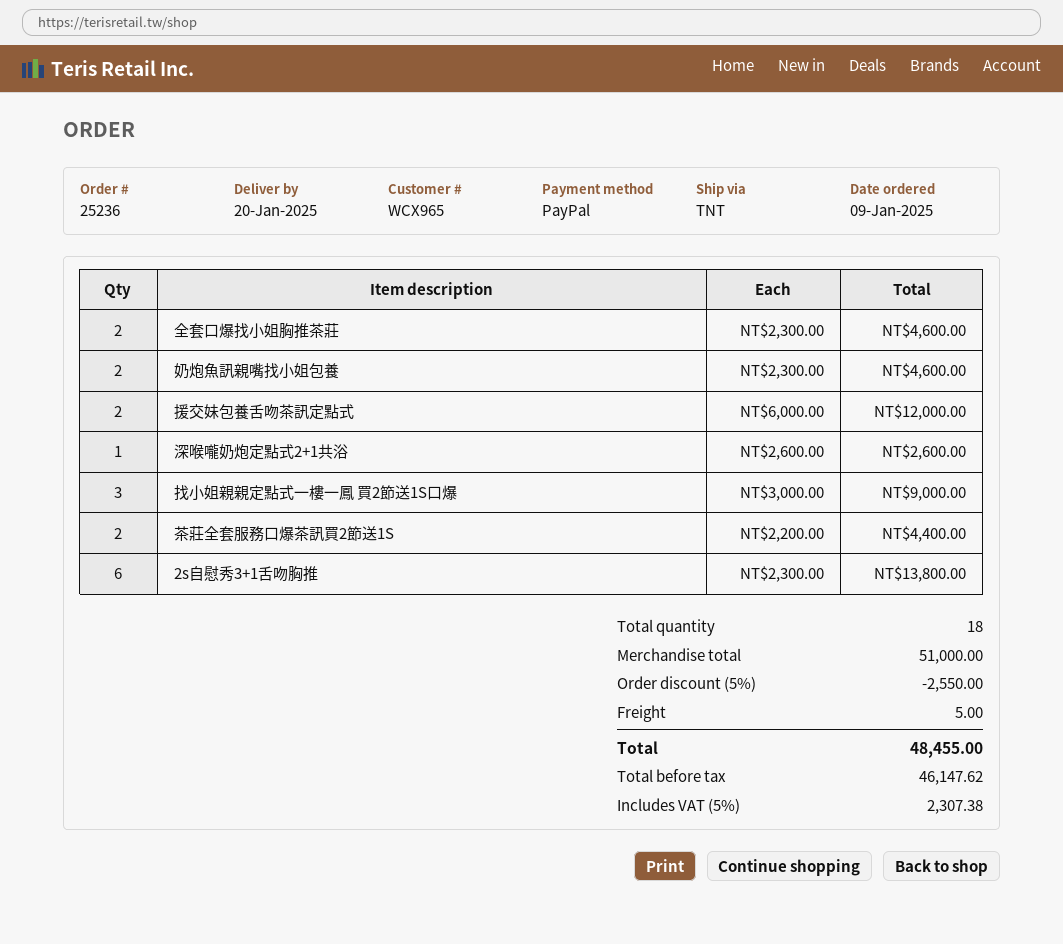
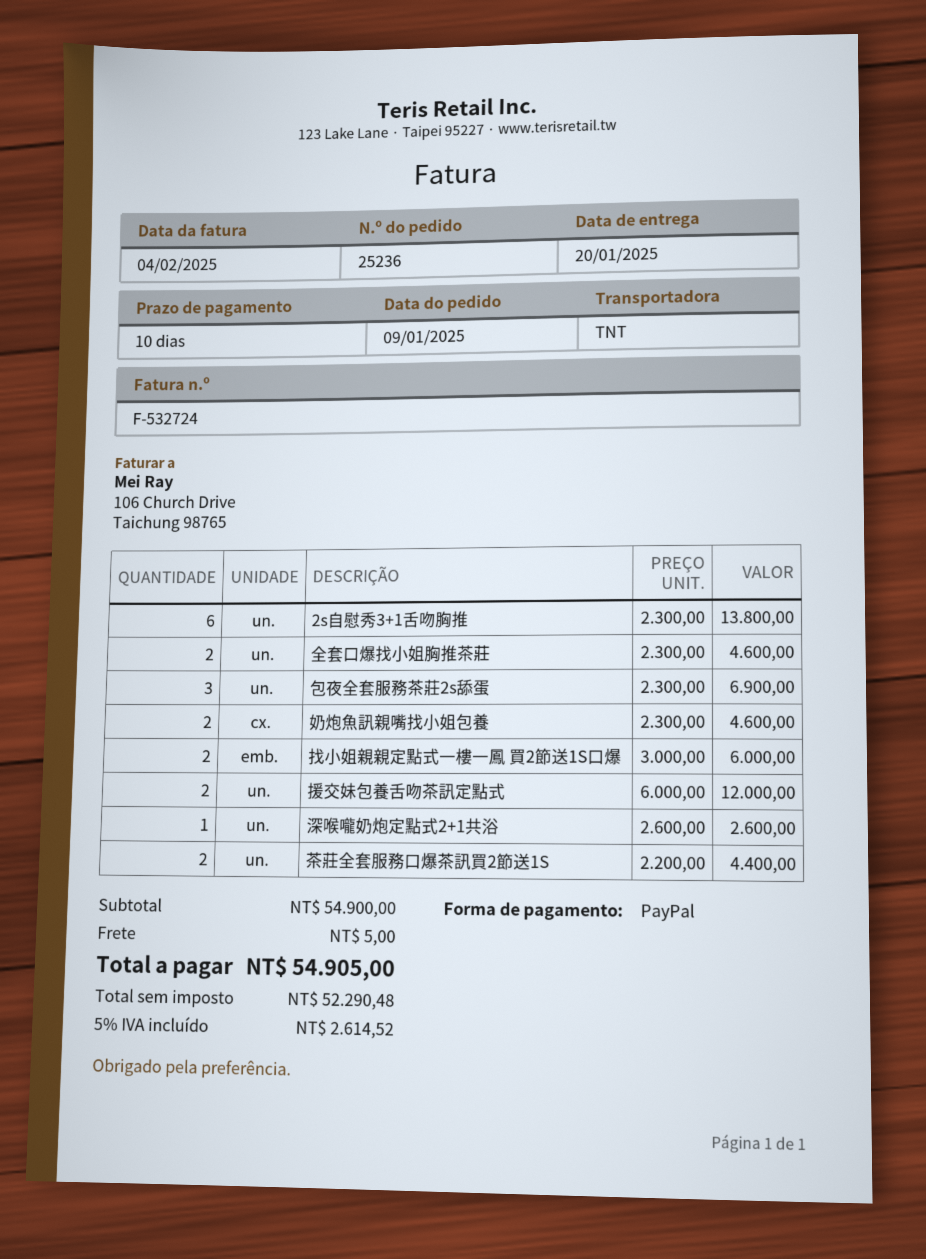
找小姐親親定點式一樓一鳳 買2節送1S口爆: 3 x 3000.00 = 9000.00 -> 2 x 3000.00 = 6000.00
包夜全套服務茶莊2s舔蛋: none -> 3 x 2300.00 = 6900.00
subtotal: 51000.00 -> 54900.00
discount: 5% = 2550.00 -> none
net: 46147.62 -> 52290.48
tax: 5% = 2307.38 -> 5% = 2614.52
total: 48455.00 -> 54905.00

